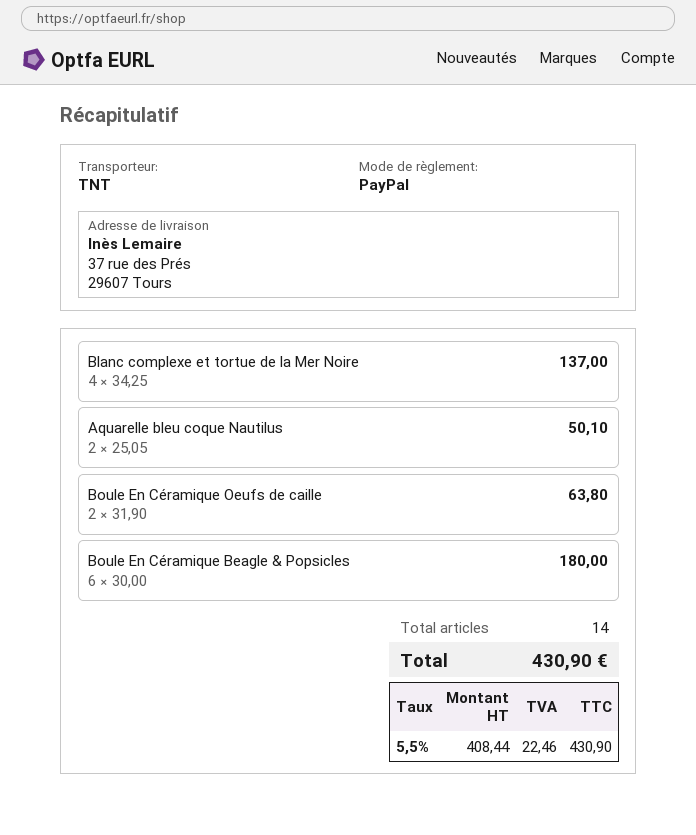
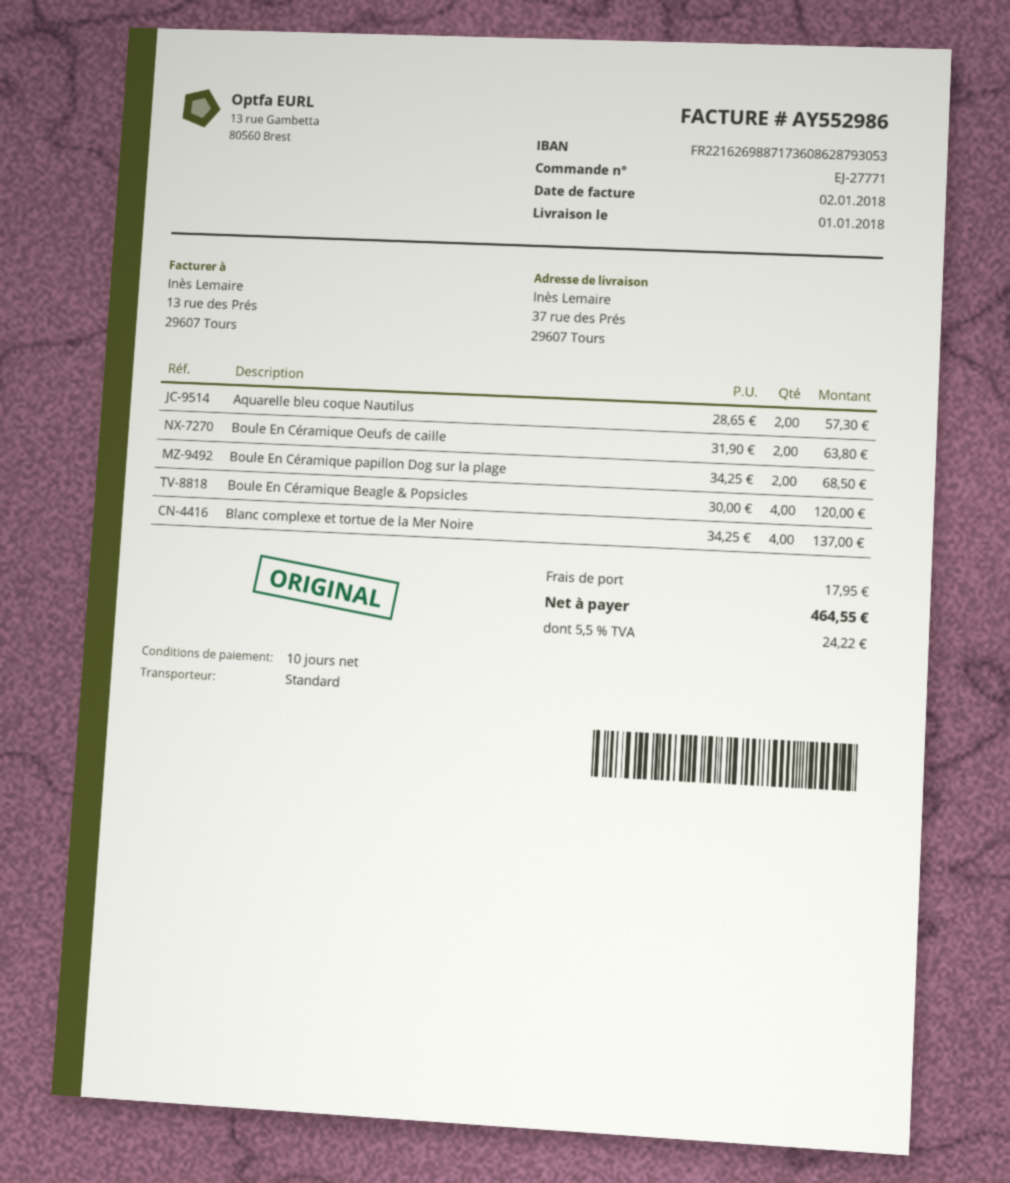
shipping method: TNT -> standard
Aquarelle bleu coque Nautilus: 2 x 25.05 = 50.10 -> 2 x 28.65 = 57.30
Boule En Céramique Beagle & Popsicles: 6 x 30.00 = 180.00 -> 4 x 30.00 = 120.00
Boule En Céramique papillon Dog sur la plage: none -> 2 x 34.25 = 68.50
shipping: none -> 17.95
tax: 5.5% = 22.46 -> 5.5% = 24.22
total: 430.90 -> 464.55

